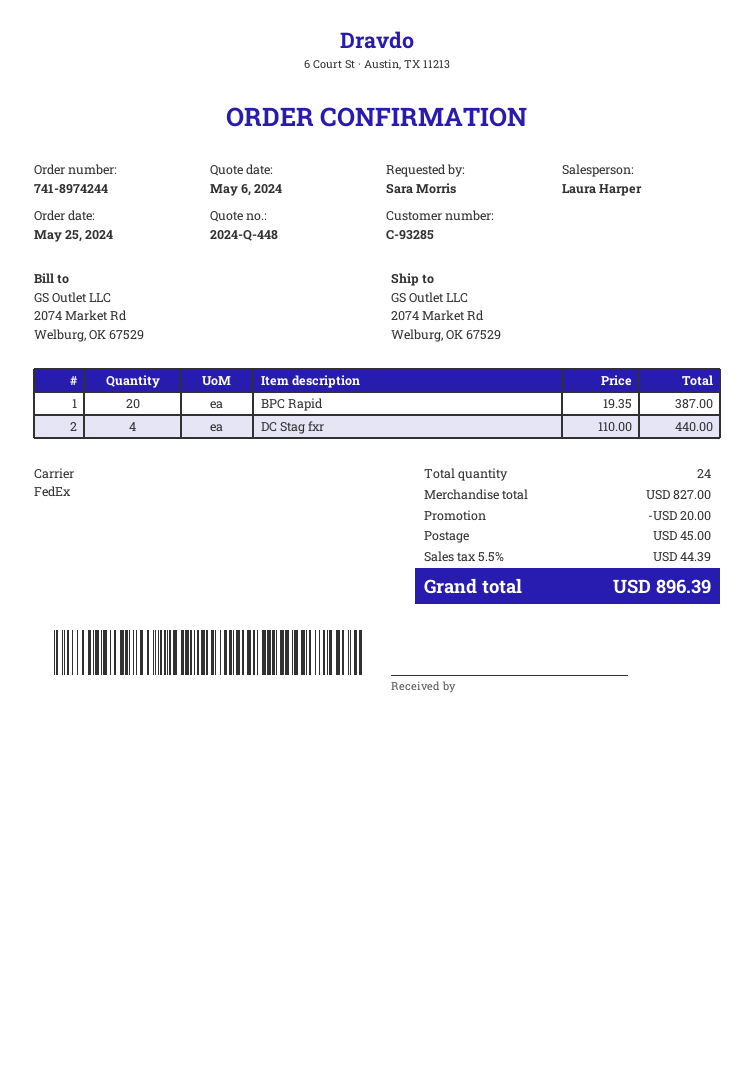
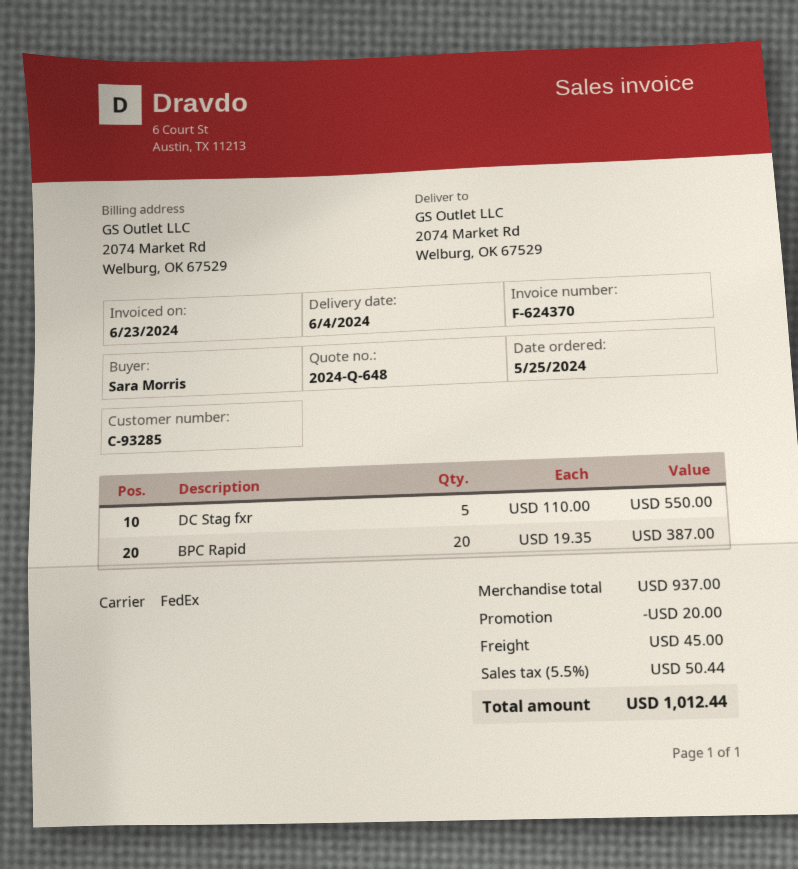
quote number: 2024-Q-448 -> 2024-Q-648
DC Stag fxr: 4 x 110.00 = 440.00 -> 5 x 110.00 = 550.00
subtotal: 827.00 -> 937.00
tax: 5.5% = 44.39 -> 5.5% = 50.44
total: 896.39 -> 1012.44

